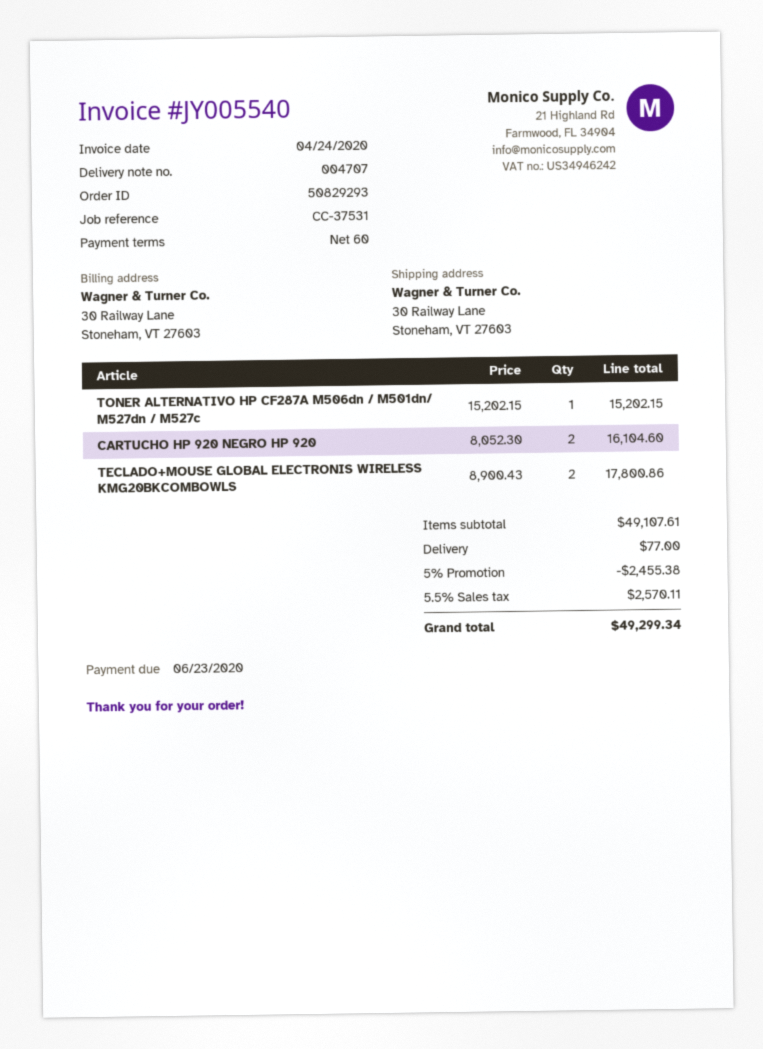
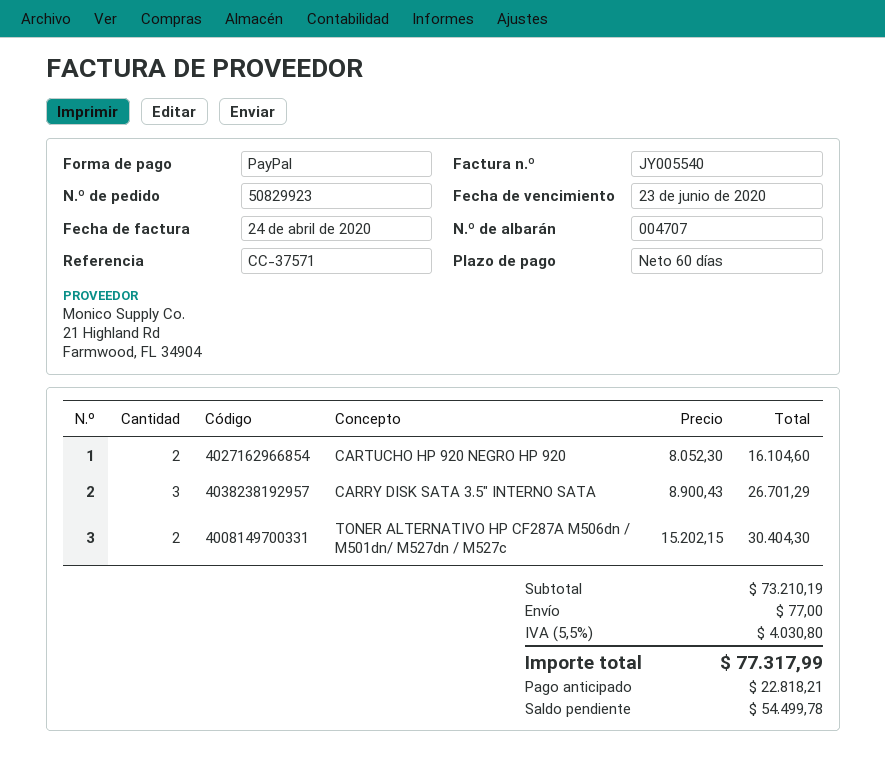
order number: 50829293 -> 50829923
reference: CC-37531 -> CC-37571
TONER ALTERNATIVO HP CF287A M506dn / M501dn/ M527dn / M527c: 1 x 15202.15 = 15202.15 -> 2 x 15202.15 = 30404.30
TECLADO+MOUSE GLOBAL ELECTRONIS WIRELESS KMG20BKCOMBOWLS: 2 x 8900.43 = 17800.86 -> none
CARRY DISK SATA 3.5" INTERNO SATA: none -> 3 x 8900.43 = 26701.29
subtotal: 49107.61 -> 73210.19
discount: 5% = 2455.38 -> none
tax: 5.5% = 2570.11 -> 5.5% = 4030.80
total: 49299.34 -> 77317.99

